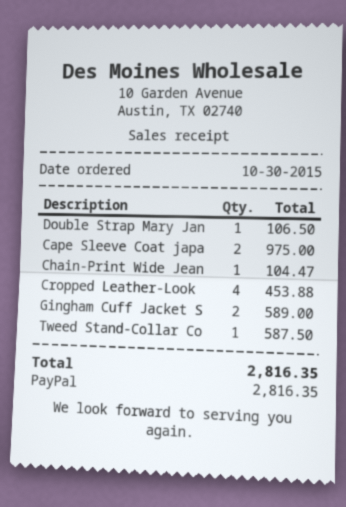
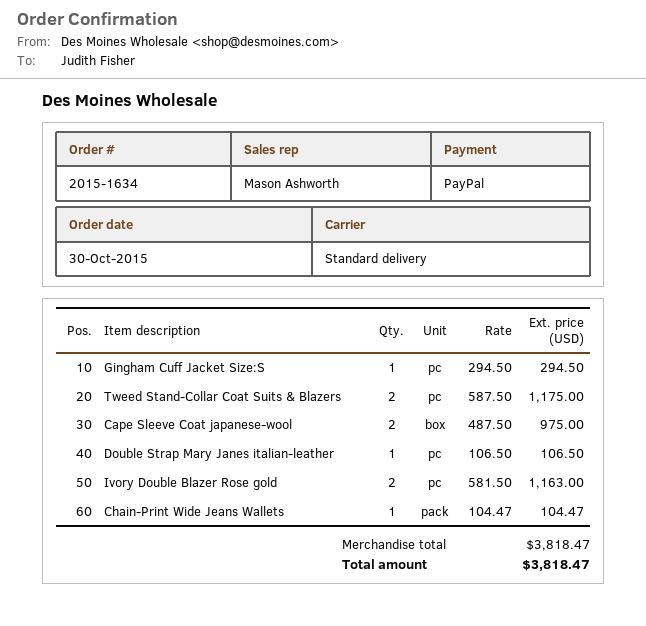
Cropped Leather-Look: 4 for 453.88 -> none
Gingham Cuff Jacket S: 2 for 589.00 -> 1 for 294.50
Tweed Stand-Collar Co: 1 for 587.50 -> 2 for 1175.00
Ivory Double Blazer Rose gold: none -> 2 for 1163.00
total: 2816.35 -> 3818.47

